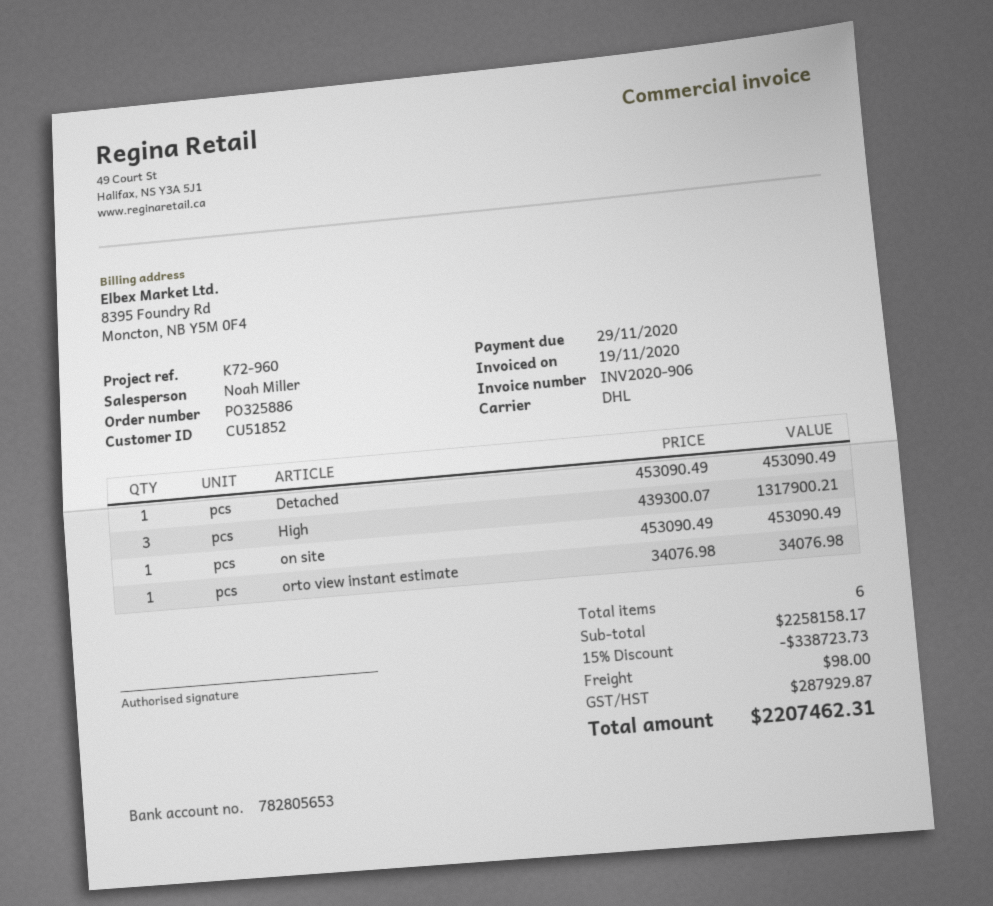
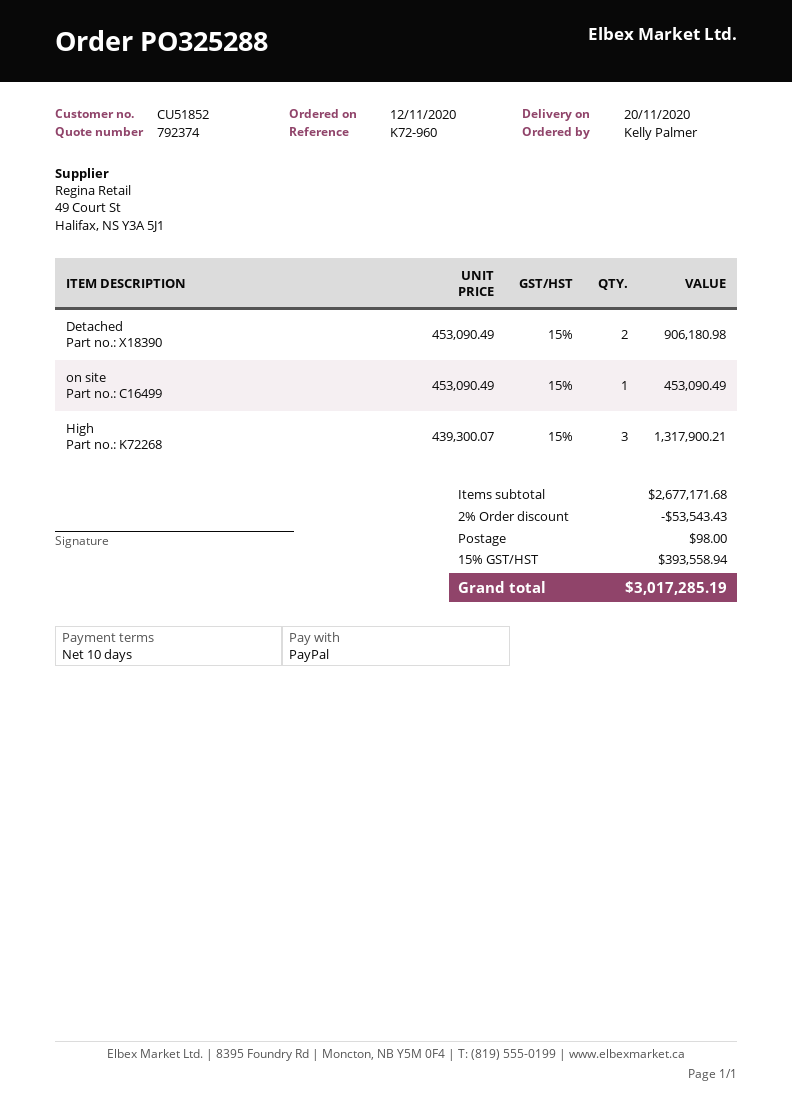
order number: PO325886 -> PO325288
Detached: 1 x 453090.49 = 453090.49 -> 2 x 453090.49 = 906180.98
orto view instant estimate: 1 x 34076.98 = 34076.98 -> none
subtotal: 2258158.17 -> 2677171.68
discount: 15% = 338723.73 -> 2% = 53543.43
tax: 287929.87 -> 393558.94
total: 2207462.31 -> 3017285.19

